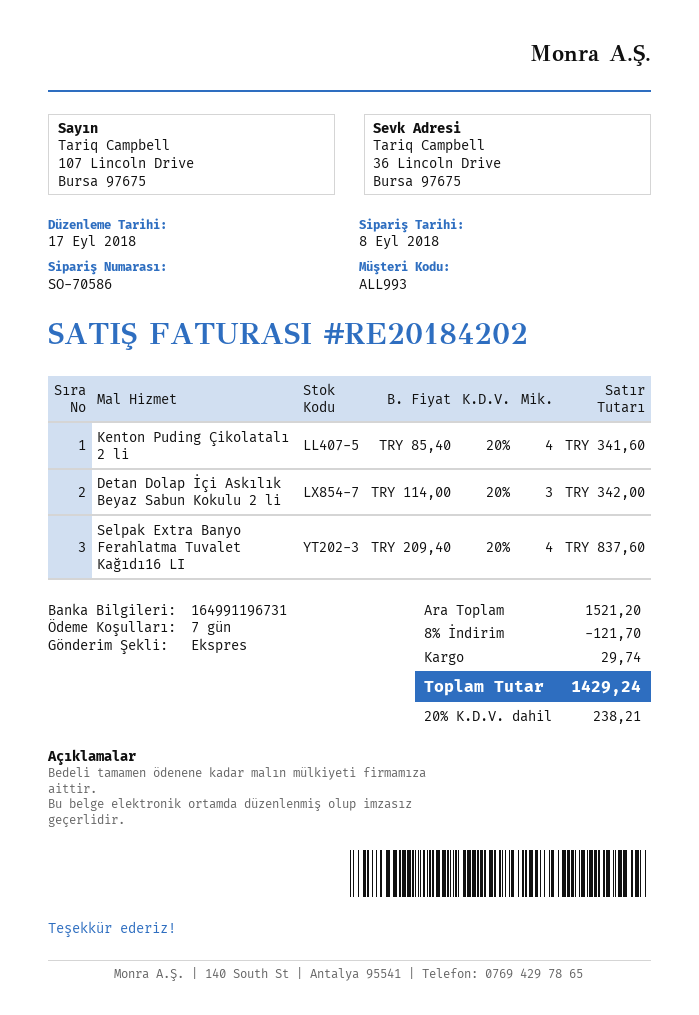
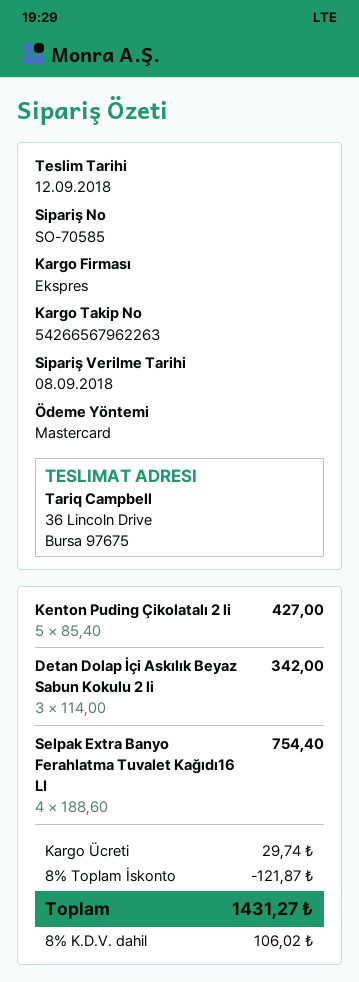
order number: SO-70586 -> SO-70585
Kenton Puding Çikolatalı 2 li: 4 x 85.40 = 341.60 -> 5 x 85.40 = 427.00
Selpak Extra Banyo Ferahlatma Tuvalet Kağıdı16 LI: 4 x 209.40 = 837.60 -> 4 x 188.60 = 754.40
discount: 8% = 121.70 -> 8% = 121.87
tax: 20% = 238.21 -> 8% = 106.02
total: 1429.24 -> 1431.27

